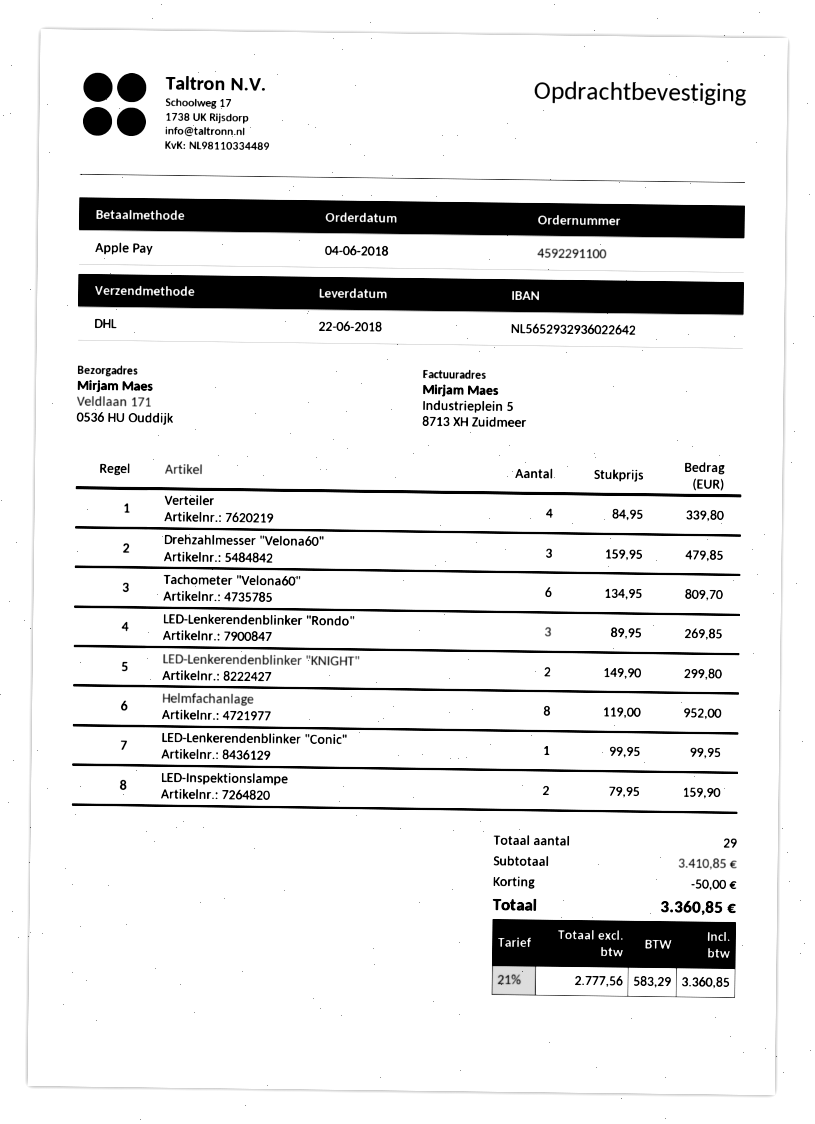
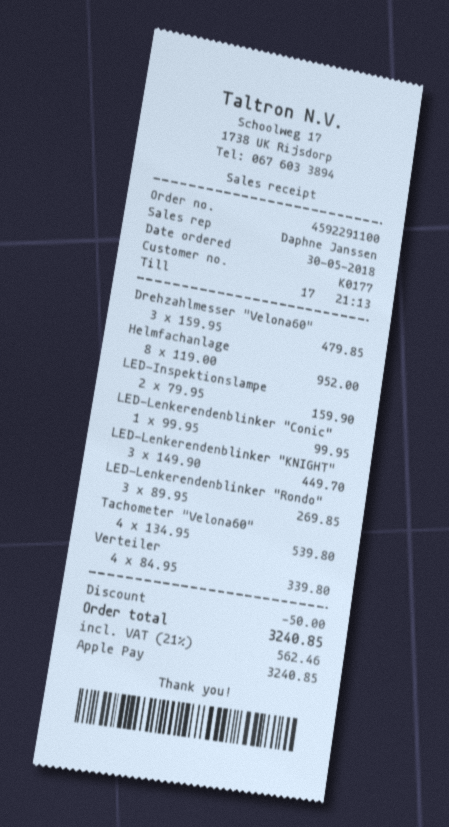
order date: 2018-06-04 -> 2018-05-30
Tachometer "Velona60": 6 x 134.95 = 809.70 -> 4 x 134.95 = 539.80
LED-Lenkerendenblinker "KNIGHT": 2 x 149.90 = 299.80 -> 3 x 149.90 = 449.70
tax: 21% = 583.29 -> 21% = 562.46
total: 3360.85 -> 3240.85

